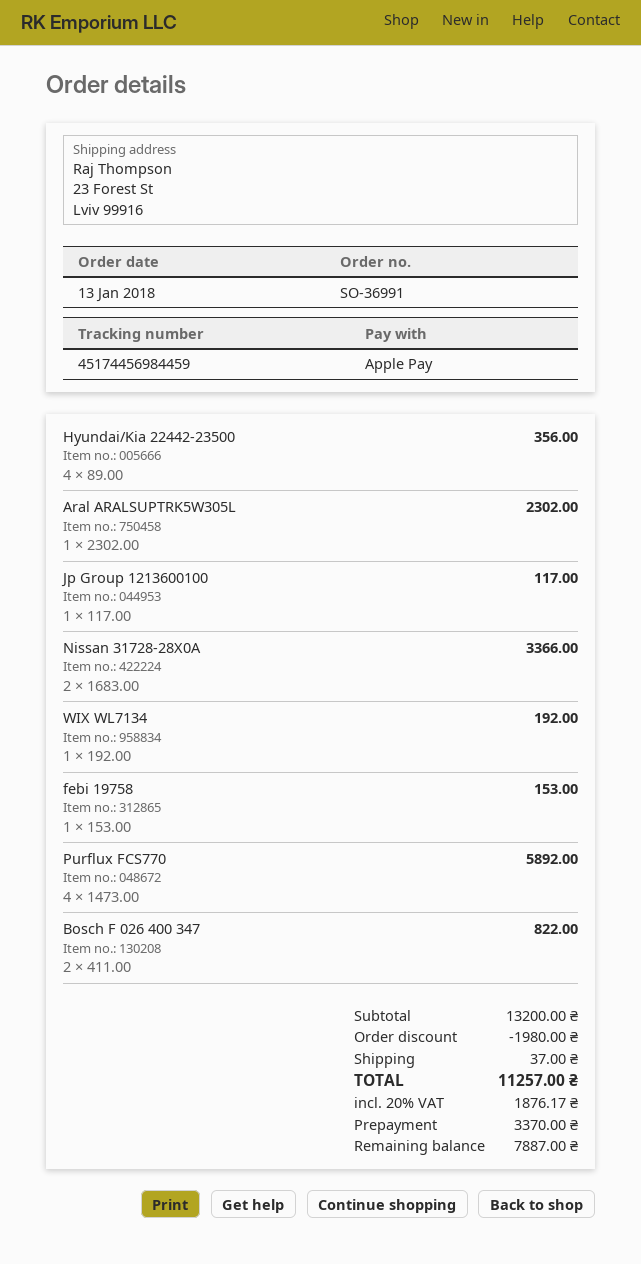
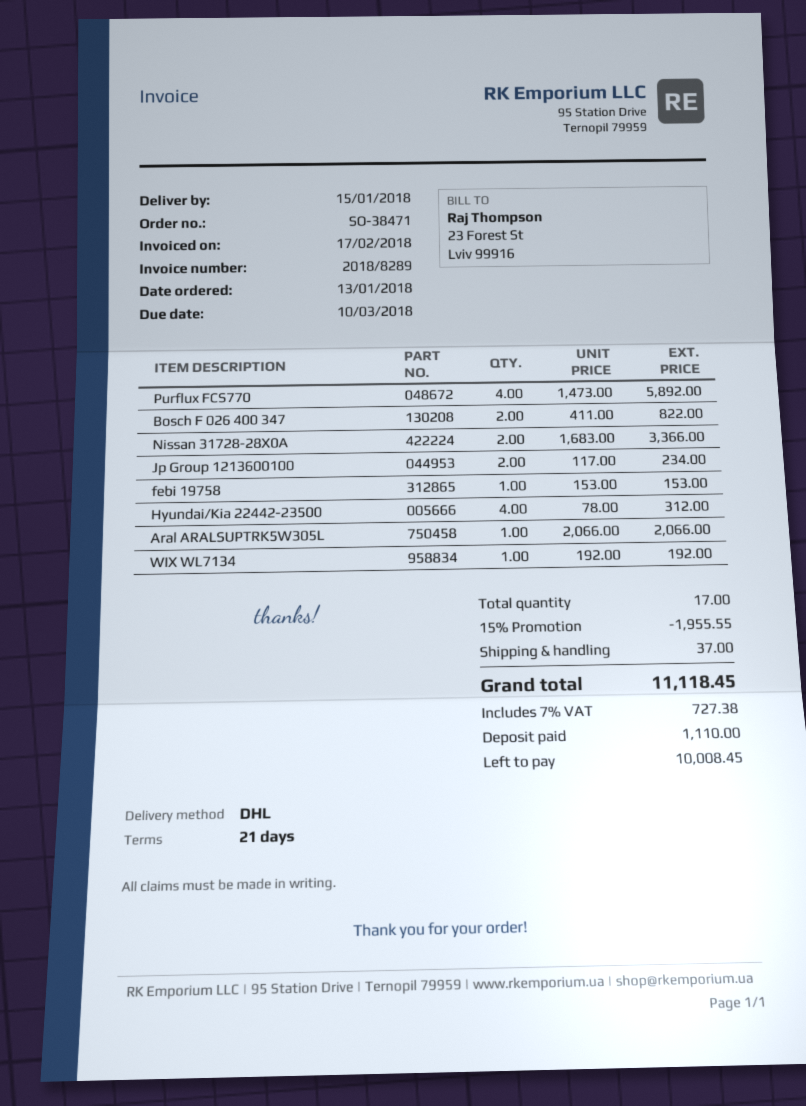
order number: SO-36991 -> SO-38471
Hyundai/Kia 22442-23500: 4 x 89.00 = 356.00 -> 4 x 78.00 = 312.00
Aral ARALSUPTRK5W305L: 1 x 2302.00 = 2302.00 -> 1 x 2066.00 = 2066.00
Jp Group 1213600100: 1 x 117.00 = 117.00 -> 2 x 117.00 = 234.00
discount: 1980.00 -> 1955.55
tax: 20% = 1876.17 -> 7% = 727.38
total: 11257.00 -> 11118.45
deposit: 3370.00 -> 1110.00
balance: 7887.00 -> 10008.45

